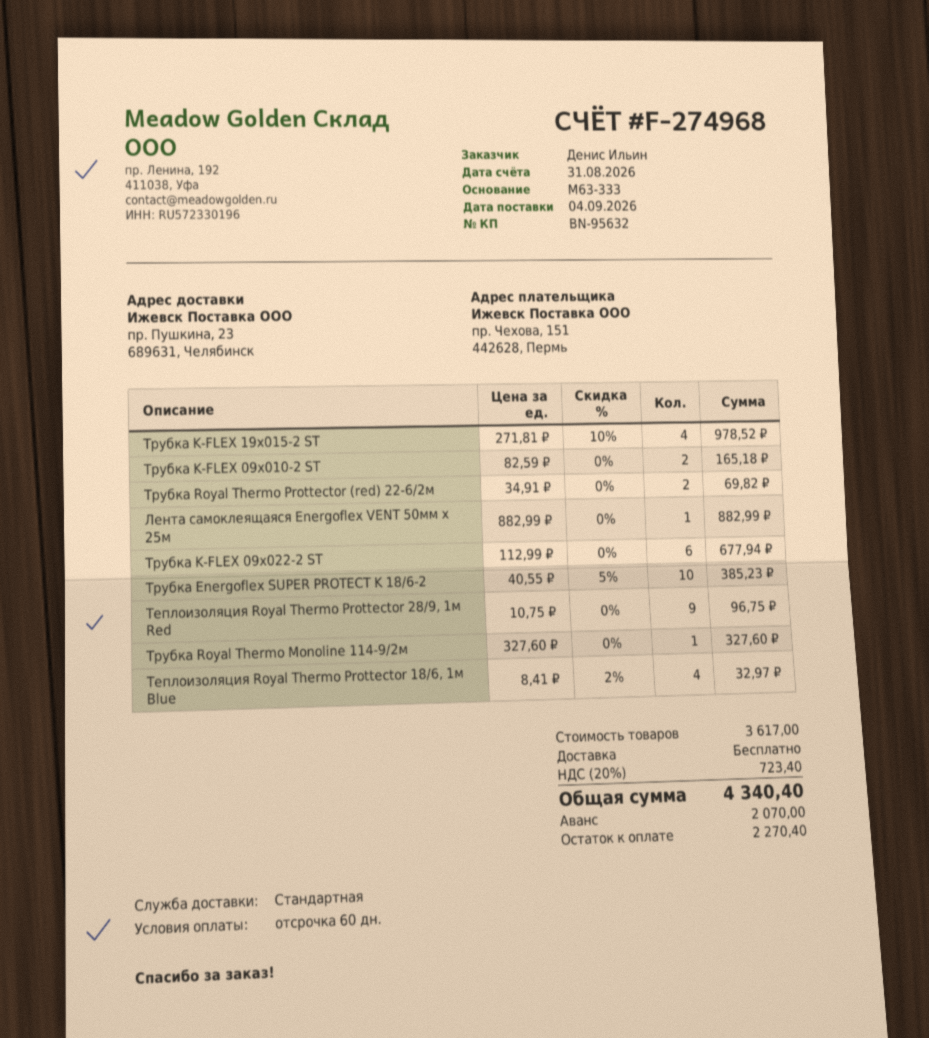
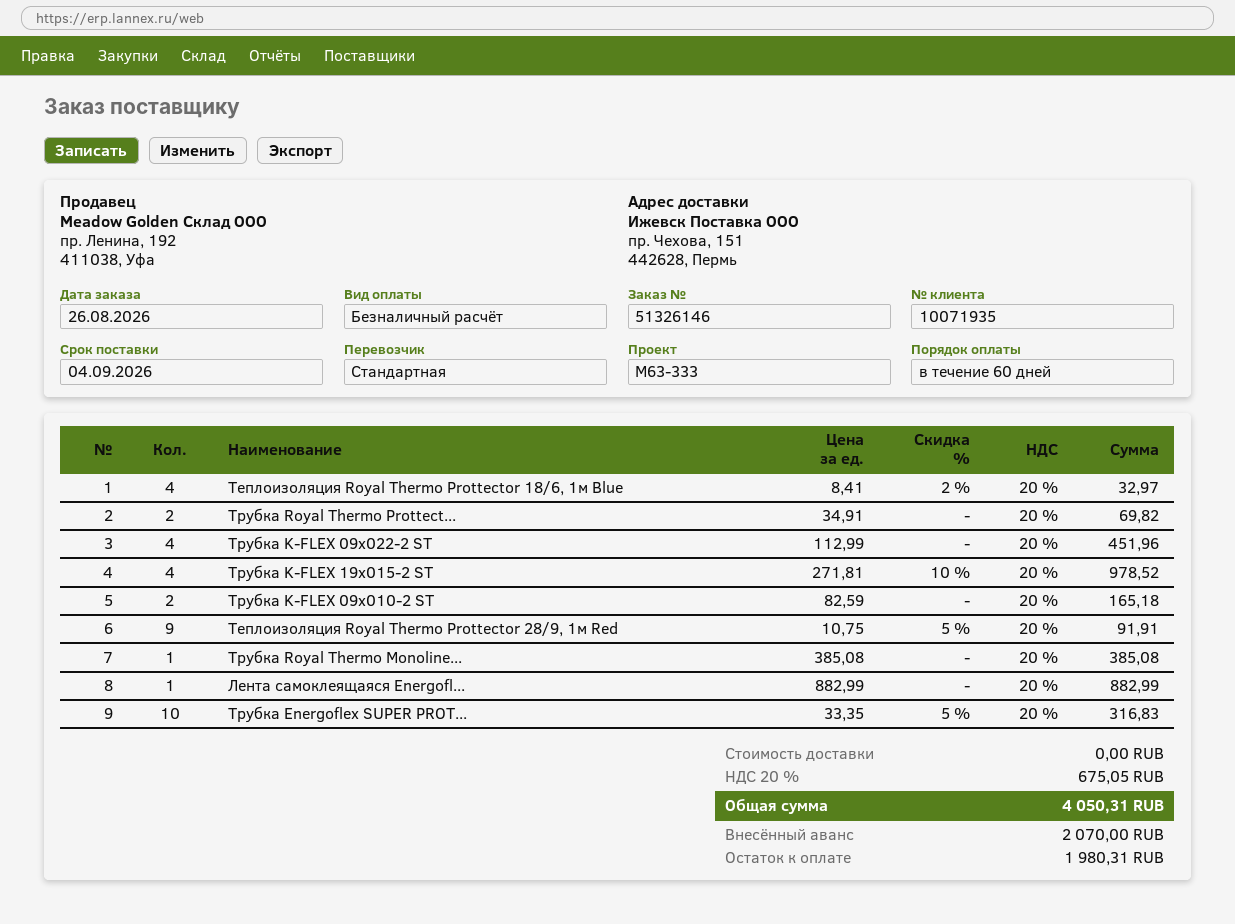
ship to: пр. Пушкина, 23, 689631, Челябинск -> пр. Чехова, 151, 442628, Пермь
Трубка K-FLEX 09x022-2 ST: 6 x 112.99 = 677.94 -> 4 x 112.99 = 451.96
Трубка Energoflex SUPER PROTECT K 18/6-2: 10 x 40.55 - 5% = 385.23 -> 10 x 33.35 - 5% = 316.83
Теплоизоляция Royal Thermo Prottector 28/9, 1м Red: 9 x 10.75 = 96.75 -> 9 x 10.75 - 5% = 91.91
Трубка Royal Thermo Monoline 114-9/2м: 1 x 327.60 = 327.60 -> 1 x 385.08 = 385.08
tax: 20% = 723.40 -> 20% = 675.05
total: 4340.40 -> 4050.31
balance: 2270.40 -> 1980.31

